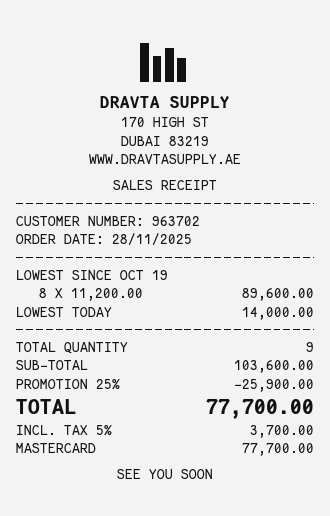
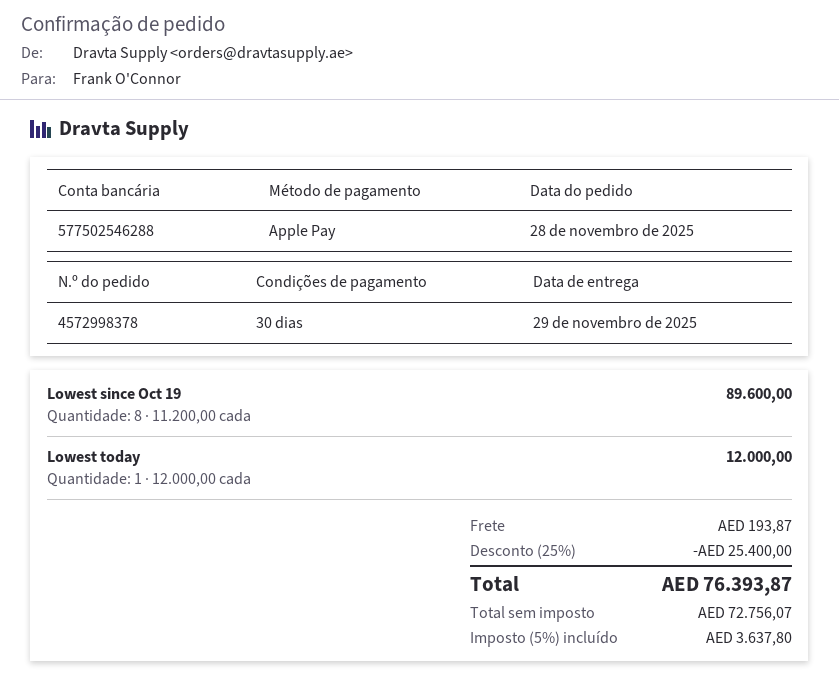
payment method: Mastercard -> Apple Pay
LOWEST TODAY: 1 x 14000.00 = 14000.00 -> 1 x 12000.00 = 12000.00
discount: 25% = 25900.00 -> 25% = 25400.00
shipping: none -> 193.87
tax: 5% = 3700.00 -> 5% = 3637.80
total: 77700.00 -> 76393.87

